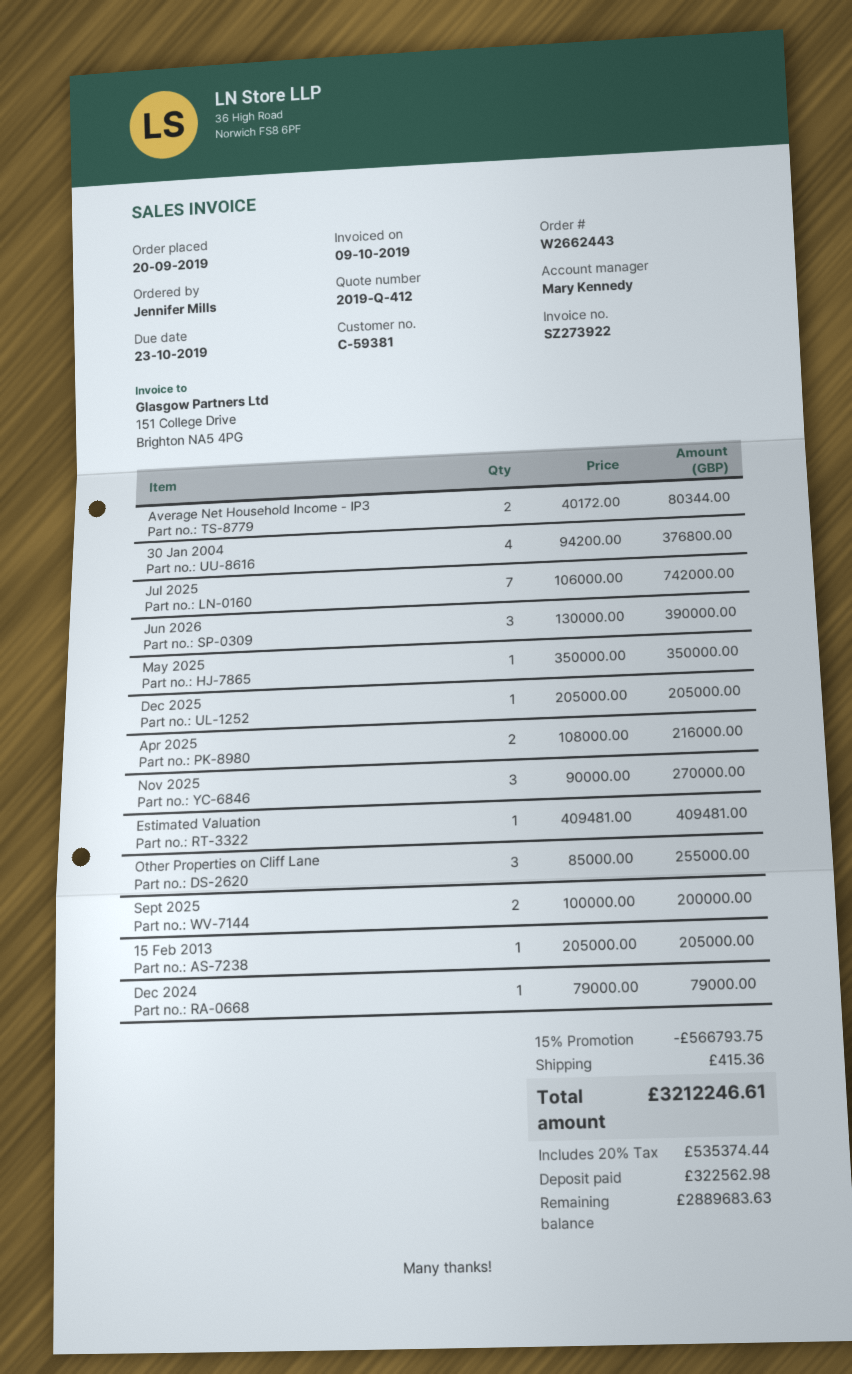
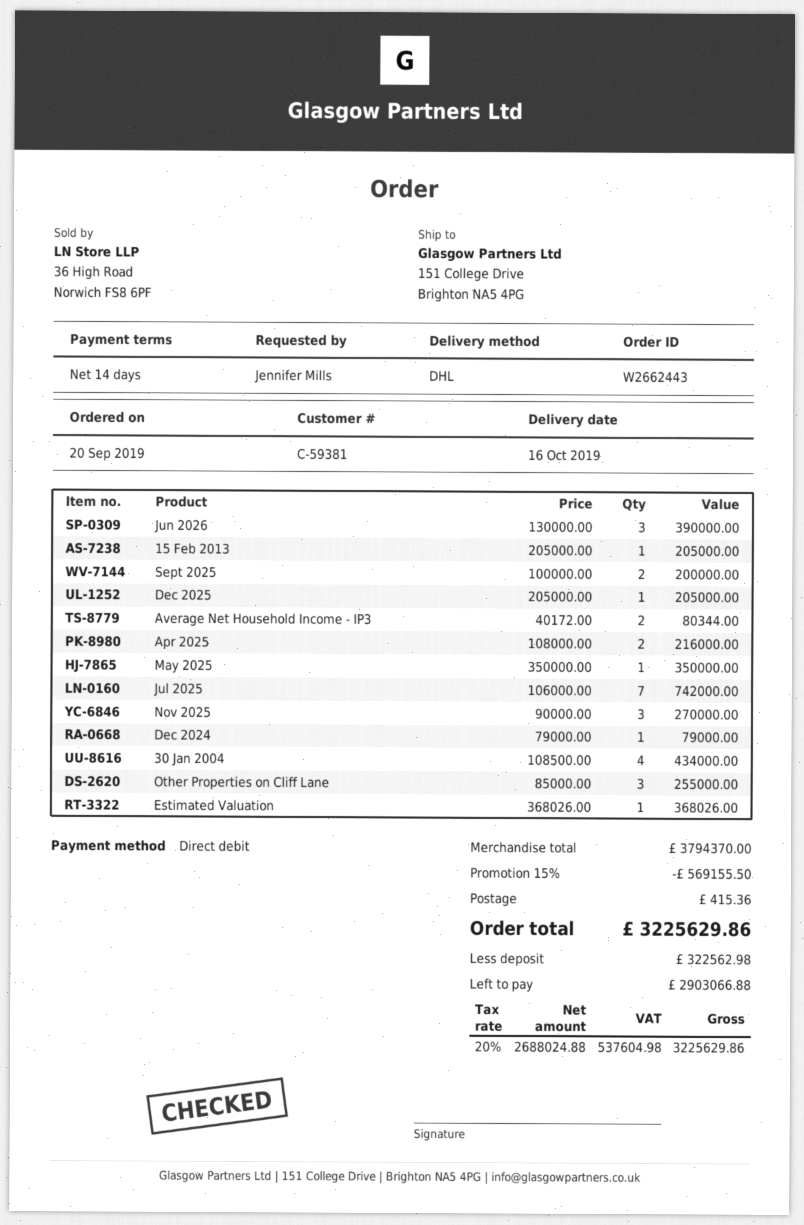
30 Jan 2004: 4 x 94200.00 = 376800.00 -> 4 x 108500.00 = 434000.00
Estimated Valuation: 1 x 409481.00 = 409481.00 -> 1 x 368026.00 = 368026.00
discount: 15% = 566793.75 -> 15% = 569155.50
tax: 20% = 535374.44 -> 20% = 537604.98
total: 3212246.61 -> 3225629.86
balance: 2889683.63 -> 2903066.88

